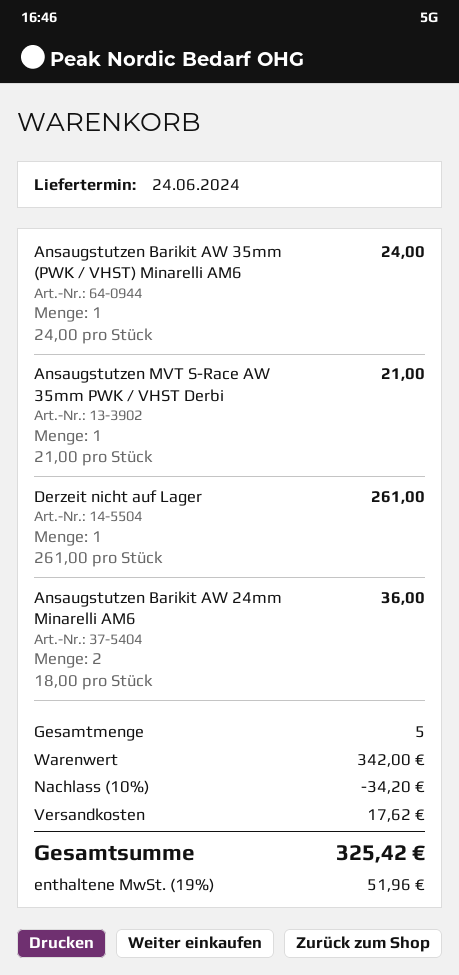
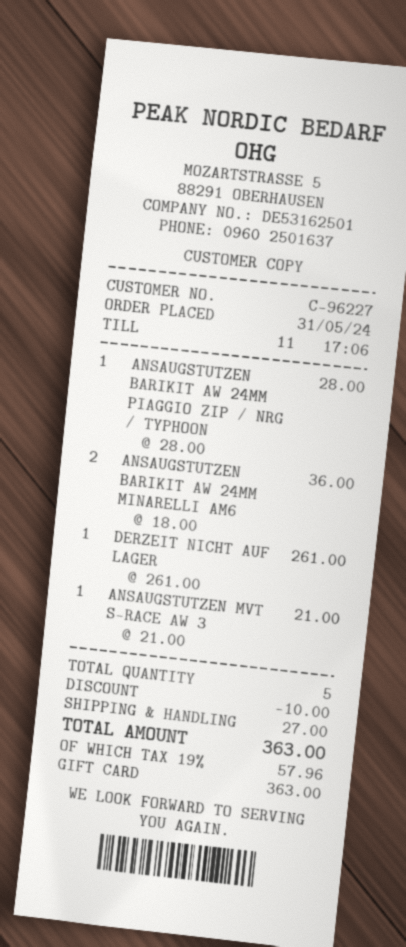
Ansaugstutzen Barikit AW 35mm (PWK / VHST) Minarelli AM6: 1 x 24.00 = 24.00 -> none
ANSAUGSTUTZEN BARIKIT AW 24MM PIAGGIO ZIP / NRG / TYPHOON: none -> 1 x 28.00 = 28.00
discount: 34.20 -> 10.00
shipping: 17.62 -> 27.00
tax: 19% = 51.96 -> 19% = 57.96
total: 325.42 -> 363.00

